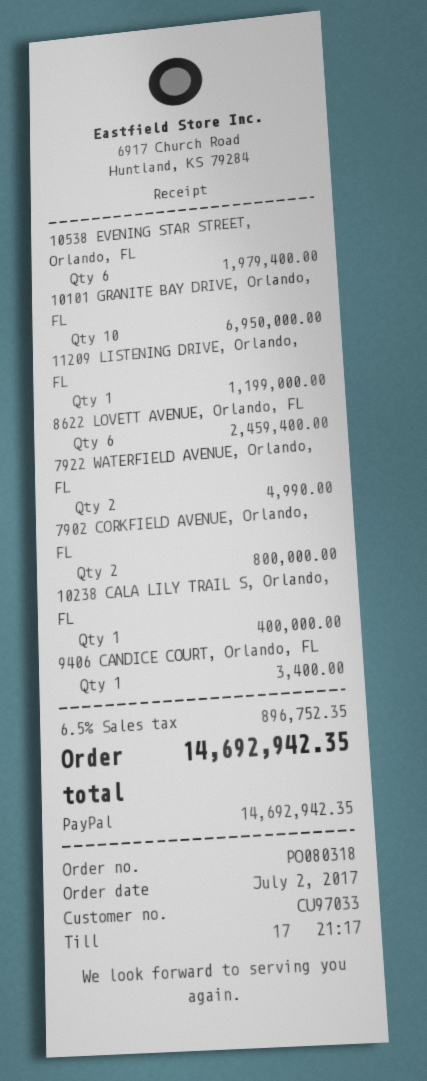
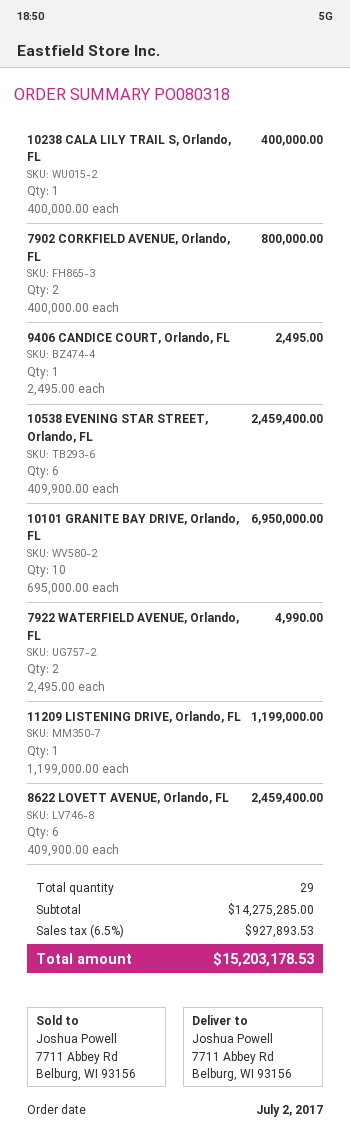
10538 EVENING STAR STREET, Orlando, FL: 6 for 1979400.00 -> 6 for 2459400.00
9406 CANDICE COURT, Orlando, FL: 1 for 3400.00 -> 1 for 2495.00
tax: 6.5% = 896752.35 -> 6.5% = 927893.53
total: 14692942.35 -> 15203178.53

